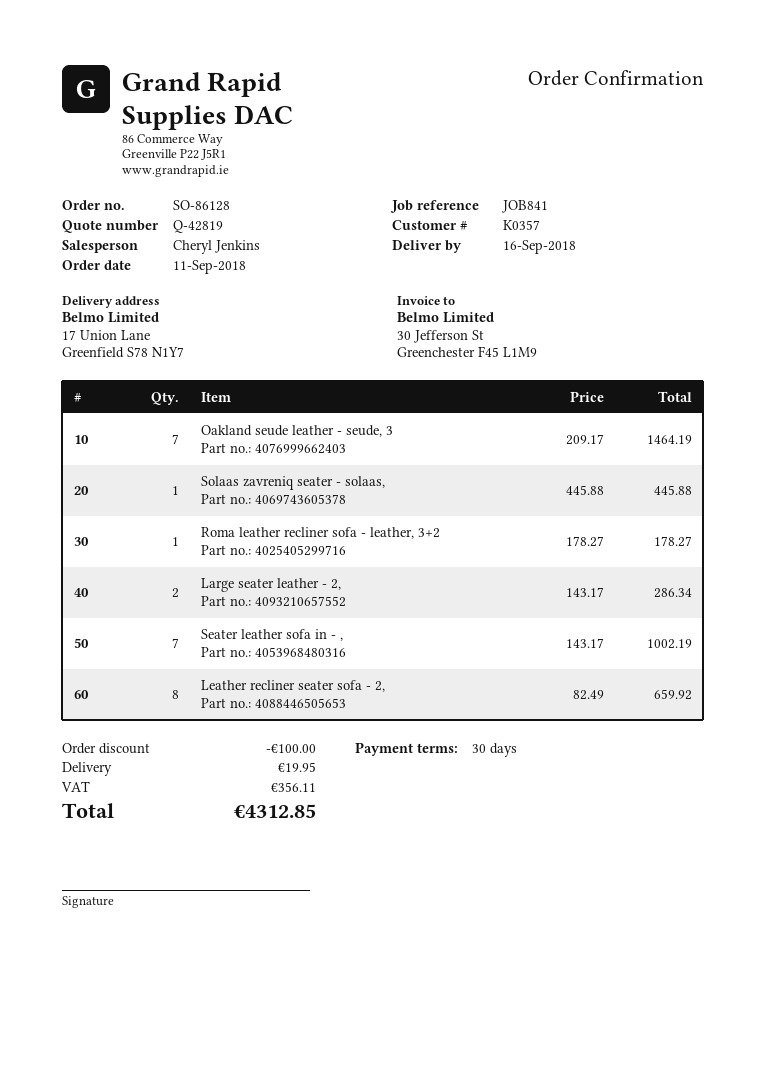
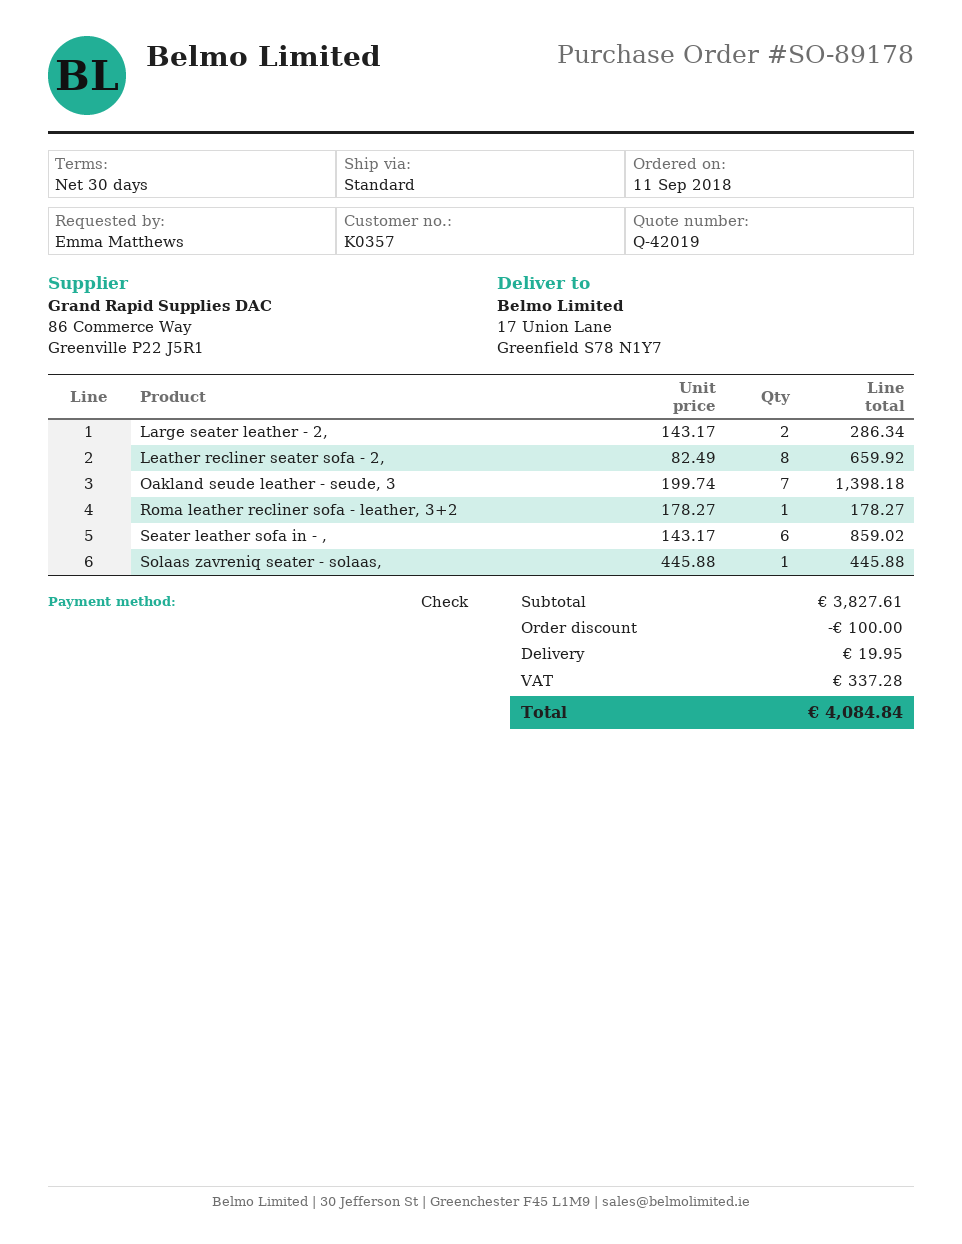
quote number: Q-42819 -> Q-42019
order number: SO-86128 -> SO-89178
Oakland seude leather - seude, 3: 7 x 209.17 = 1464.19 -> 7 x 199.74 = 1398.18
Seater leather sofa in - ,: 7 x 143.17 = 1002.19 -> 6 x 143.17 = 859.02
tax: 356.11 -> 337.28
total: 4312.85 -> 4084.84

